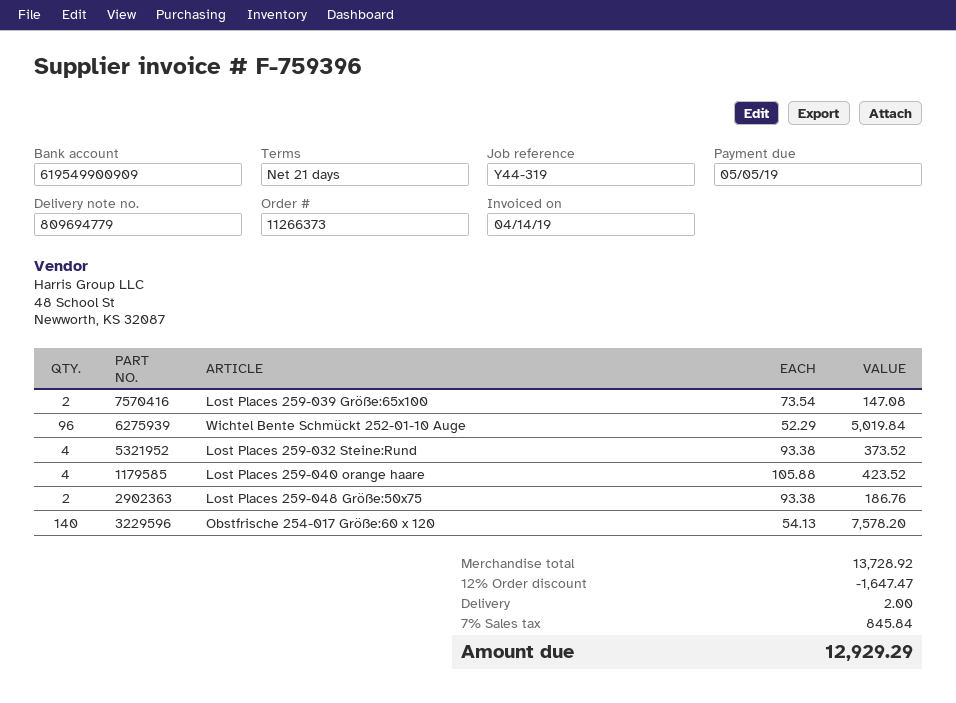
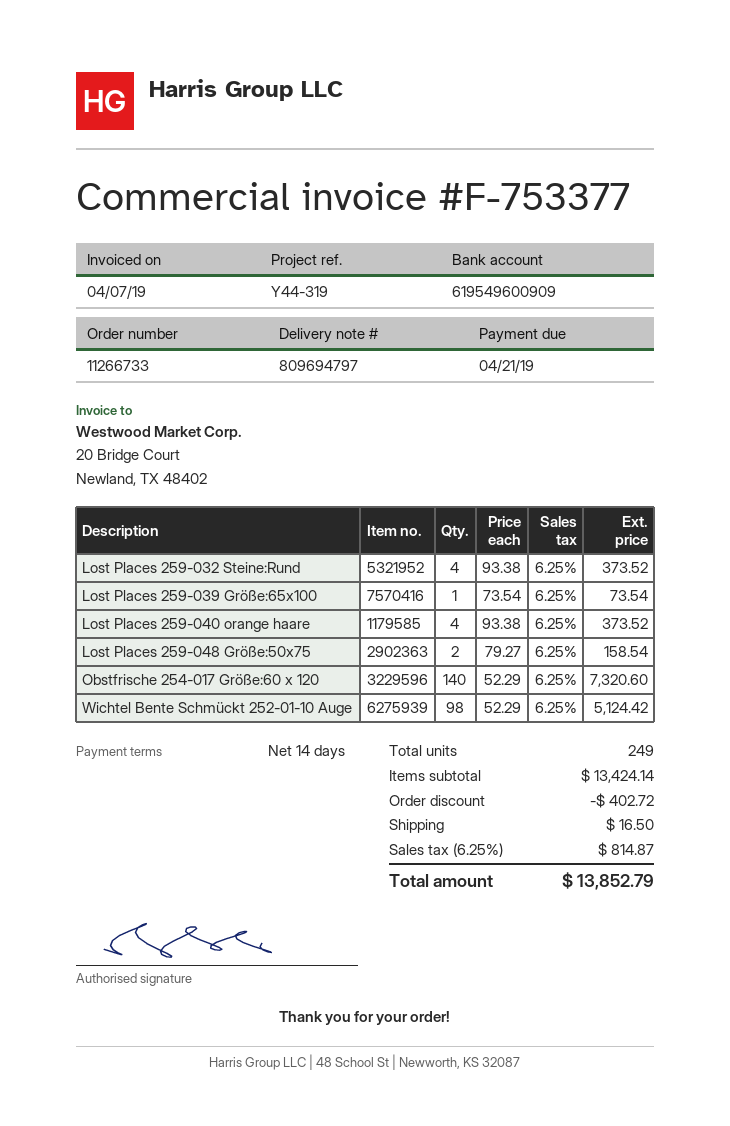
order number: 11266373 -> 11266733
delivery note number: 809694779 -> 809694797
invoice number: F-759396 -> F-753377
invoice date: 2019-04-14 -> 2019-04-07
payment terms: 21 days -> 14 days
due date: 2019-05-05 -> 2019-04-21
bank account: 619549900909 -> 619549600909
Lost Places 259-039 Größe:65x100: 2 x 73.54 = 147.08 -> 1 x 73.54 = 73.54
Wichtel Bente Schmückt 252-01-10 Auge: 96 x 52.29 = 5019.84 -> 98 x 52.29 = 5124.42
Lost Places 259-040 orange haare: 4 x 105.88 = 423.52 -> 4 x 93.38 = 373.52
Lost Places 259-048 Größe:50x75: 2 x 93.38 = 186.76 -> 2 x 79.27 = 158.54
Obstfrische 254-017 Größe:60 x 120: 140 x 54.13 = 7578.20 -> 140 x 52.29 = 7320.60
subtotal: 13728.92 -> 13424.14
discount: 1647.47 -> 402.72
shipping: 2.00 -> 16.50
tax: 7% = 845.84 -> 6.25% = 814.87
total: 12929.29 -> 13852.79

